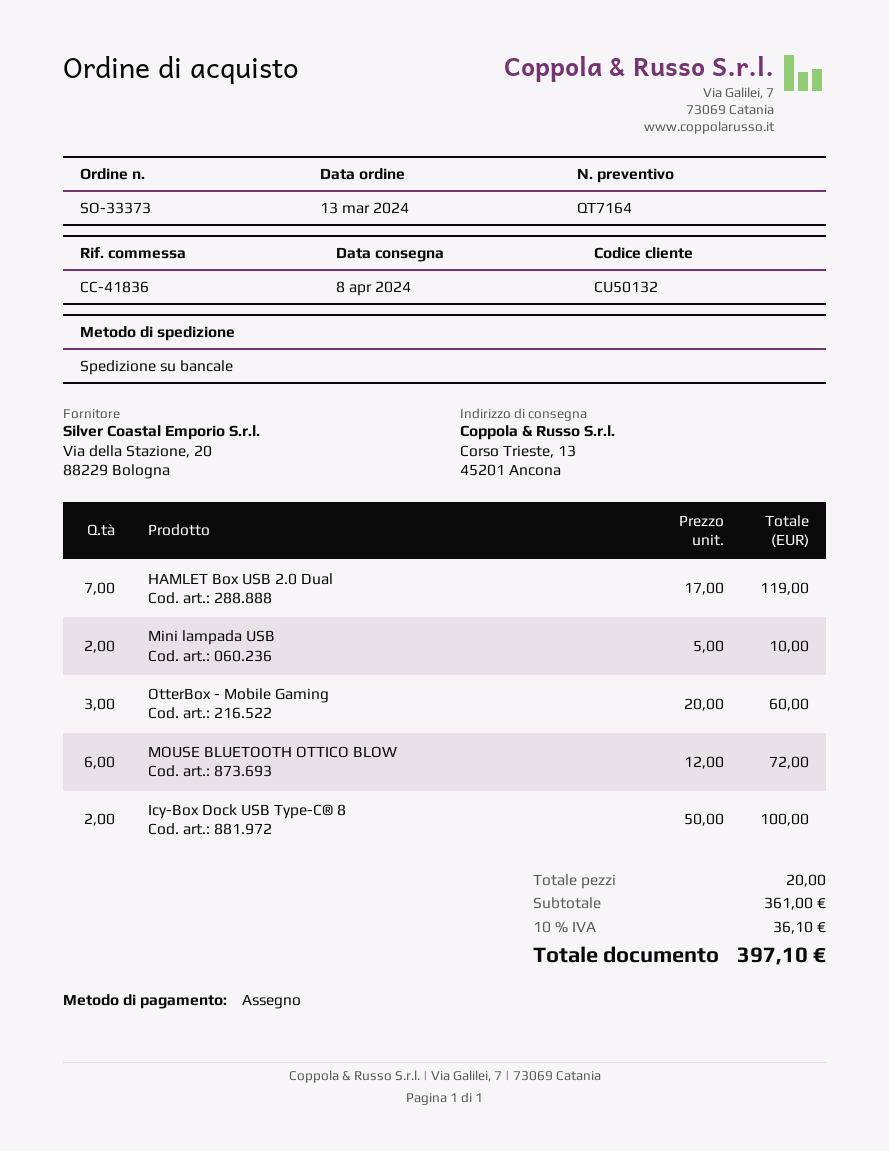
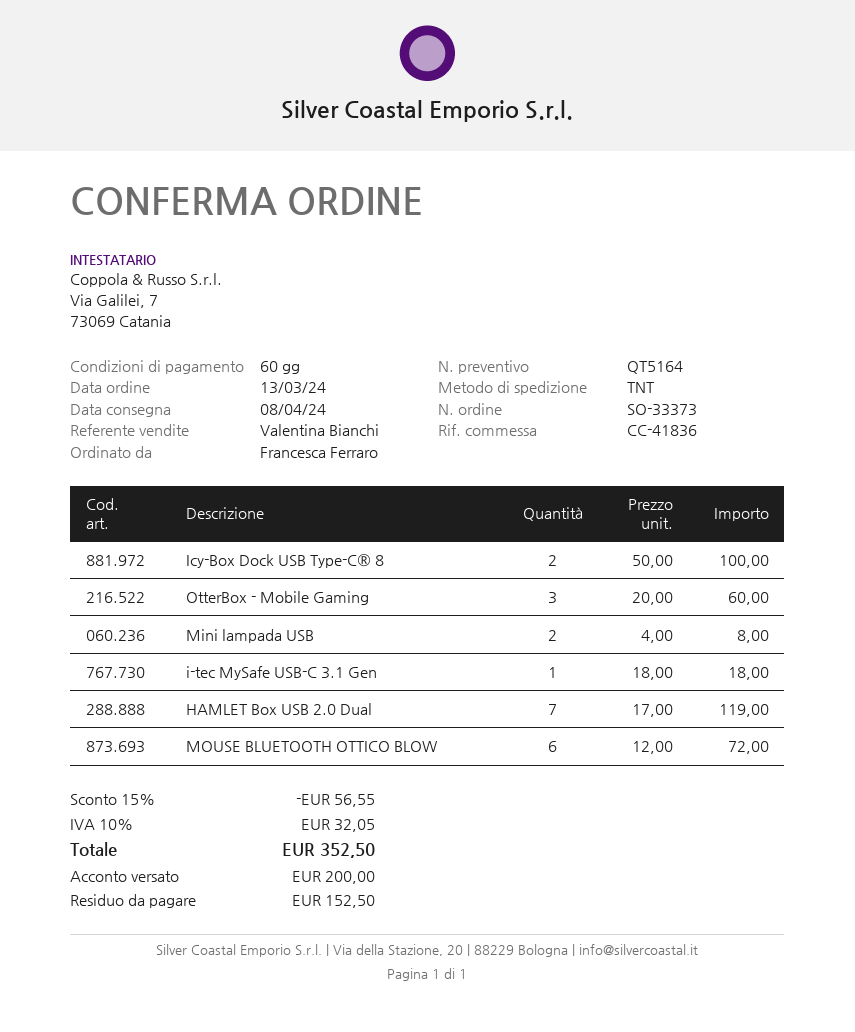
quote number: QT7164 -> QT5164
shipping method: pallet freight -> TNT
Mini lampada USB: 2 x 5.00 = 10.00 -> 2 x 4.00 = 8.00
i-tec MySafe USB-C 3.1 Gen: none -> 1 x 18.00 = 18.00
discount: none -> 15% = 56.55
tax: 10% = 36.10 -> 10% = 32.05
total: 397.10 -> 352.50

